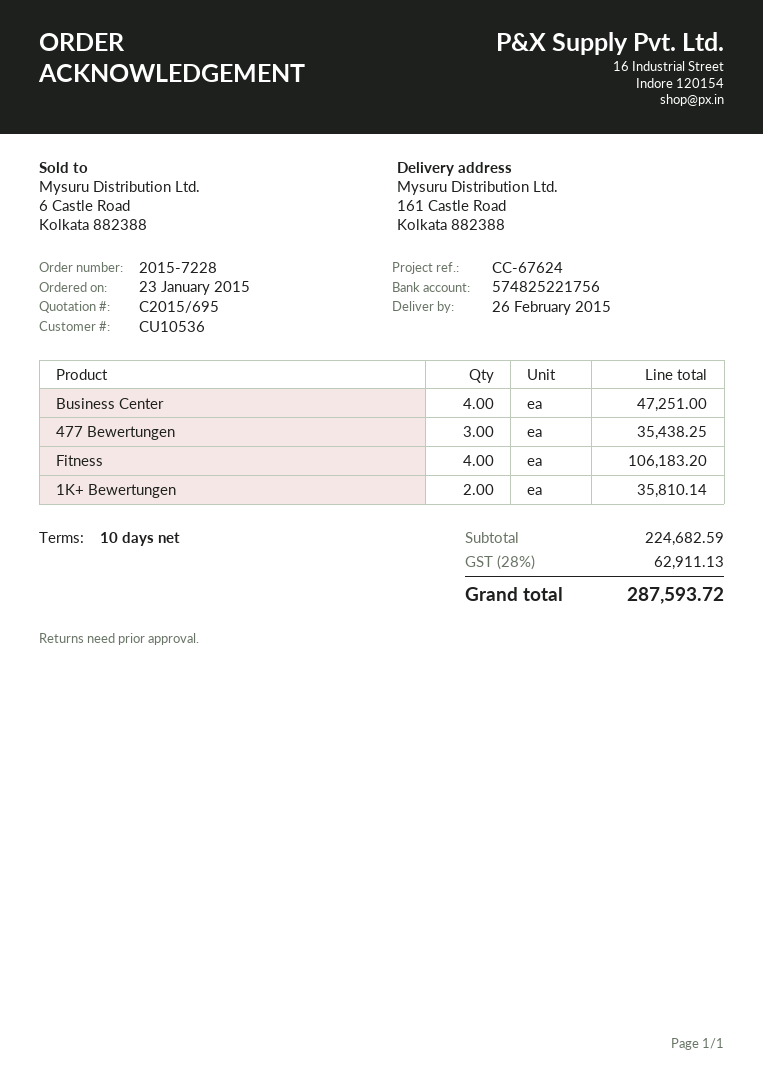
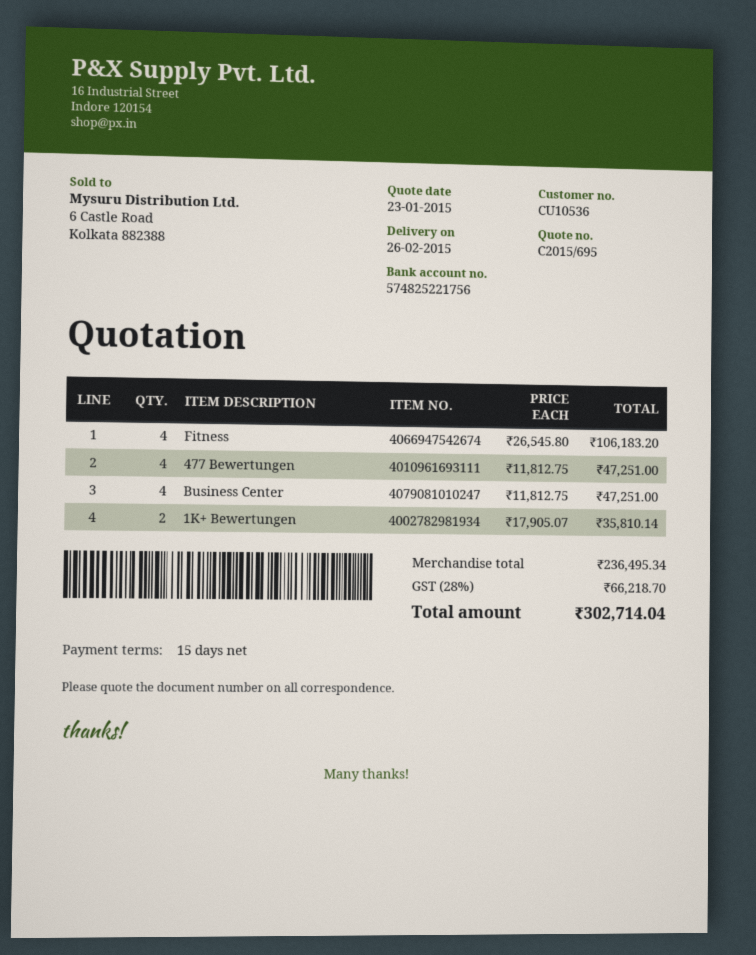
payment terms: 10 days -> 15 days
477 Bewertungen: 3 for 35438.25 -> 4 for 47251.00
subtotal: 224682.59 -> 236495.34
tax: 28% = 62911.13 -> 28% = 66218.70
total: 287593.72 -> 302714.04

